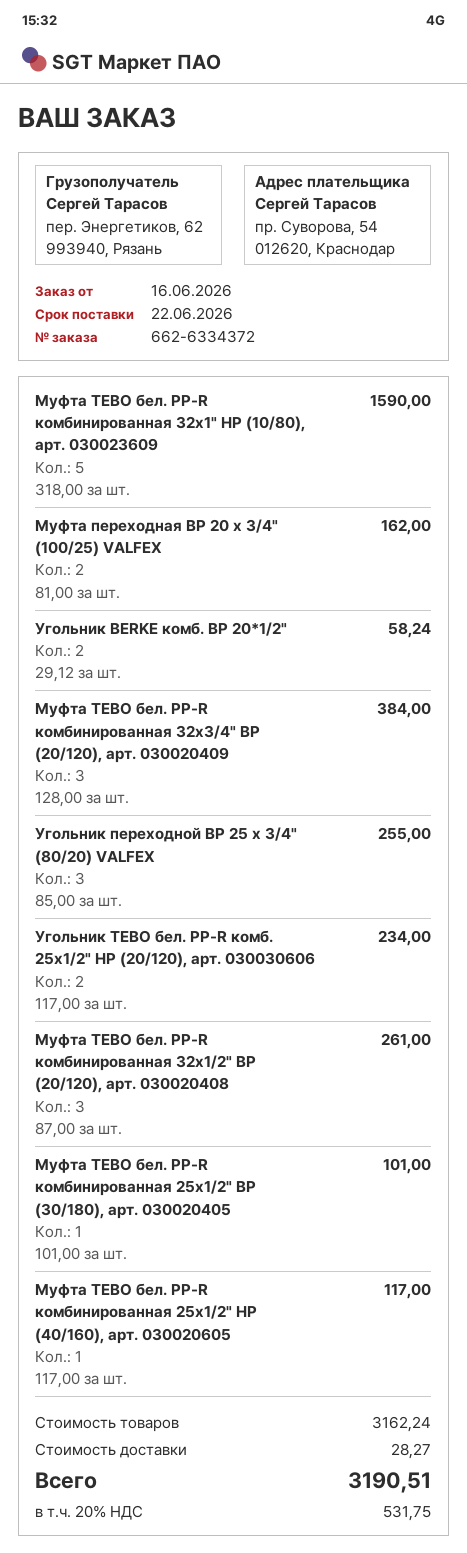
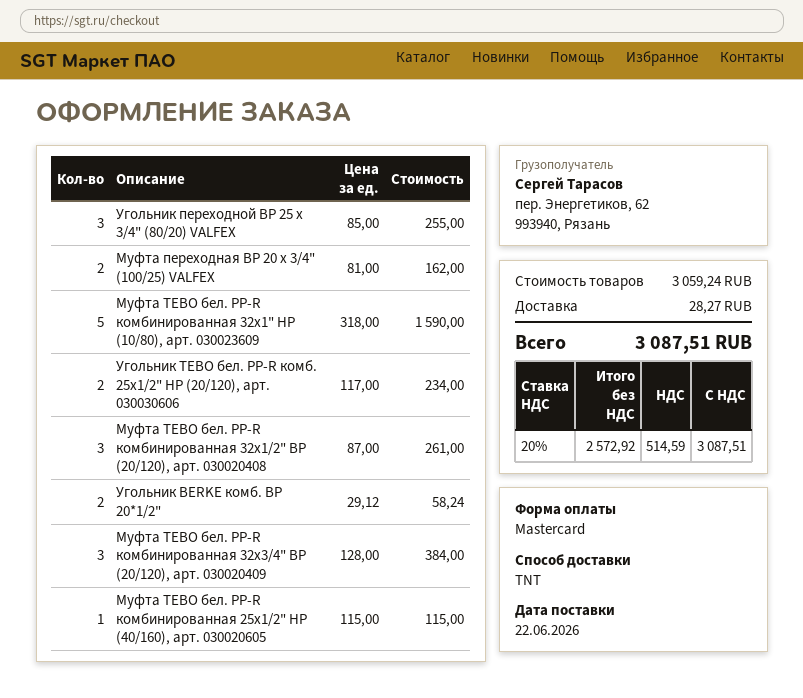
Муфта TEBO бел. PP-R комбинированная 25х1/2" ВР (30/180), арт. 030020405: 1 x 101.00 = 101.00 -> none
Муфта TEBO бел. PP-R комбинированная 25х1/2" НР (40/160), арт. 030020605: 1 x 117.00 = 117.00 -> 1 x 115.00 = 115.00
subtotal: 3162.24 -> 3059.24
tax: 20% = 531.75 -> 20% = 514.59
total: 3190.51 -> 3087.51

